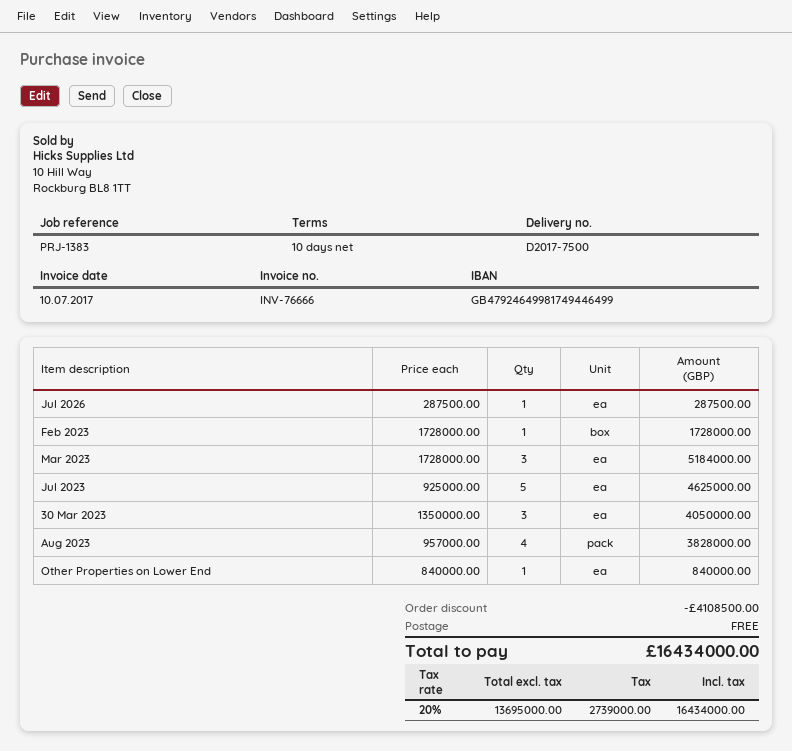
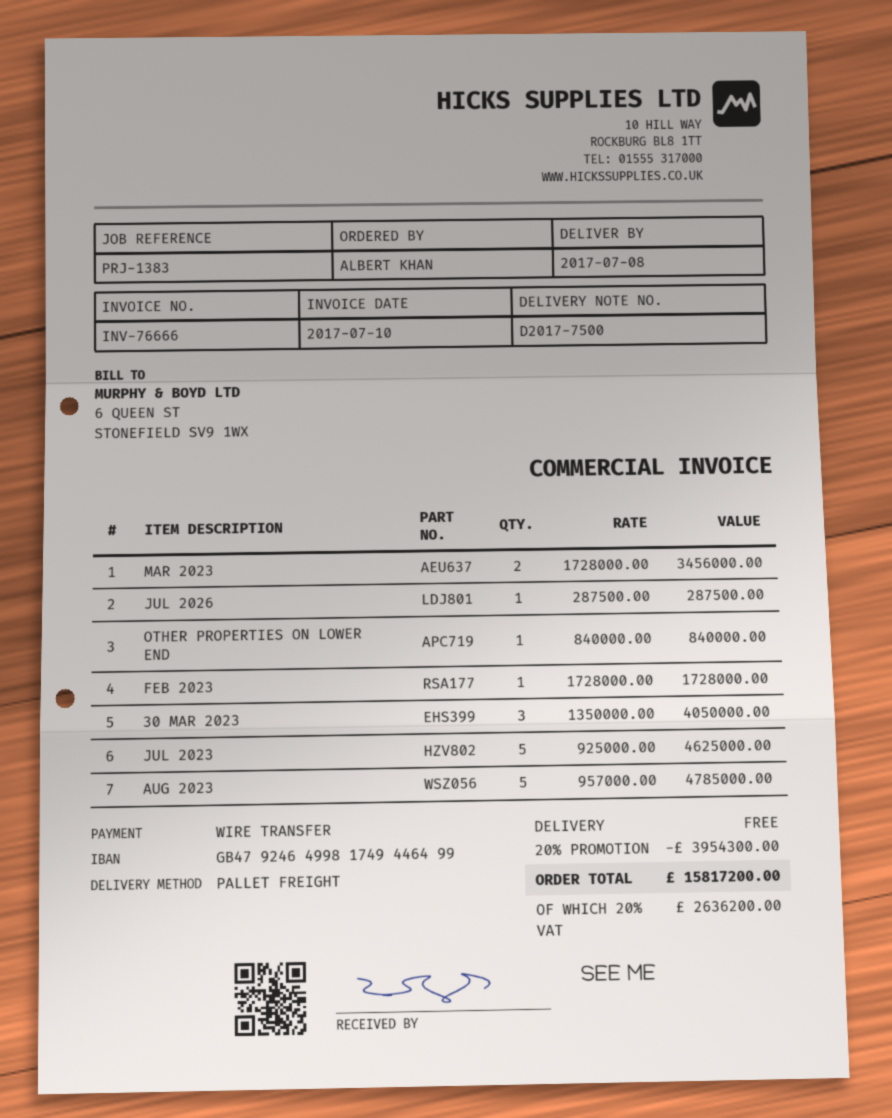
Mar 2023: 3 x 1728000.00 = 5184000.00 -> 2 x 1728000.00 = 3456000.00
Aug 2023: 4 x 957000.00 = 3828000.00 -> 5 x 957000.00 = 4785000.00
discount: 4108500.00 -> 3954300.00
tax: 20% = 2739000.00 -> 20% = 2636200.00
total: 16434000.00 -> 15817200.00

